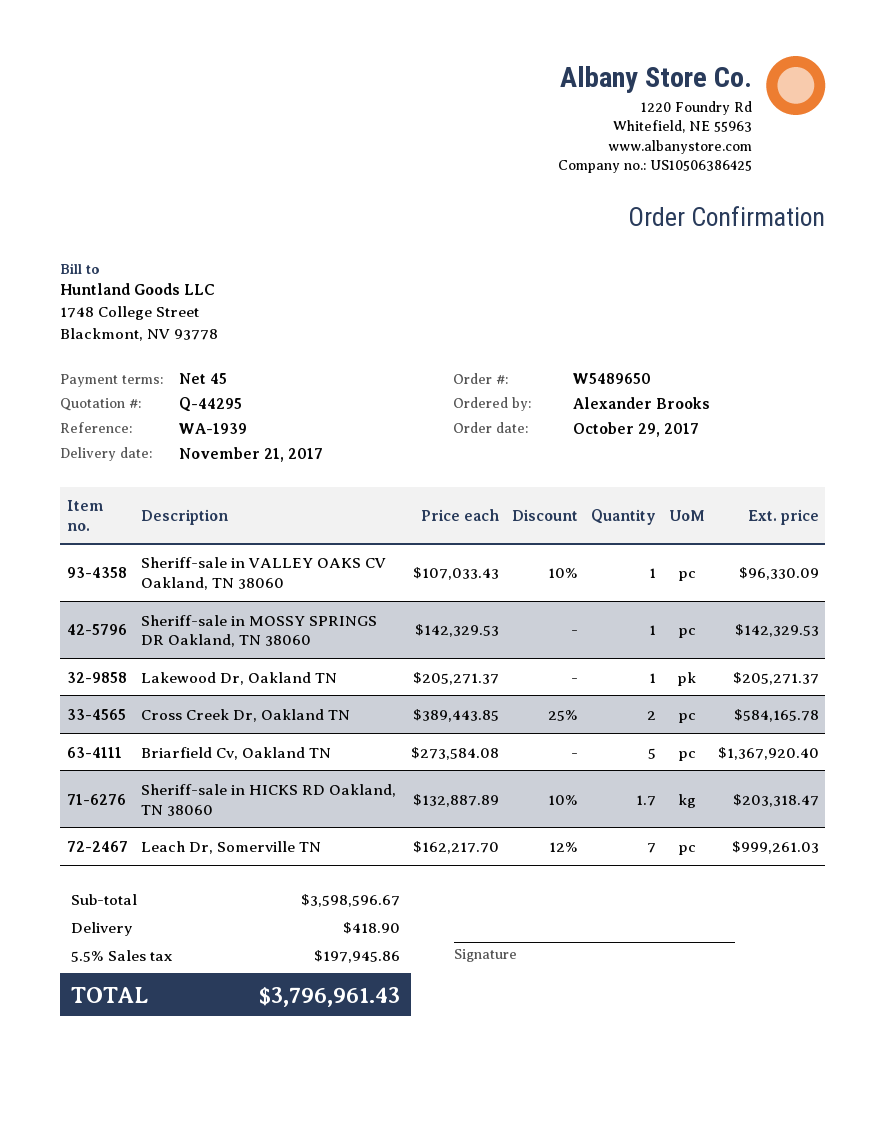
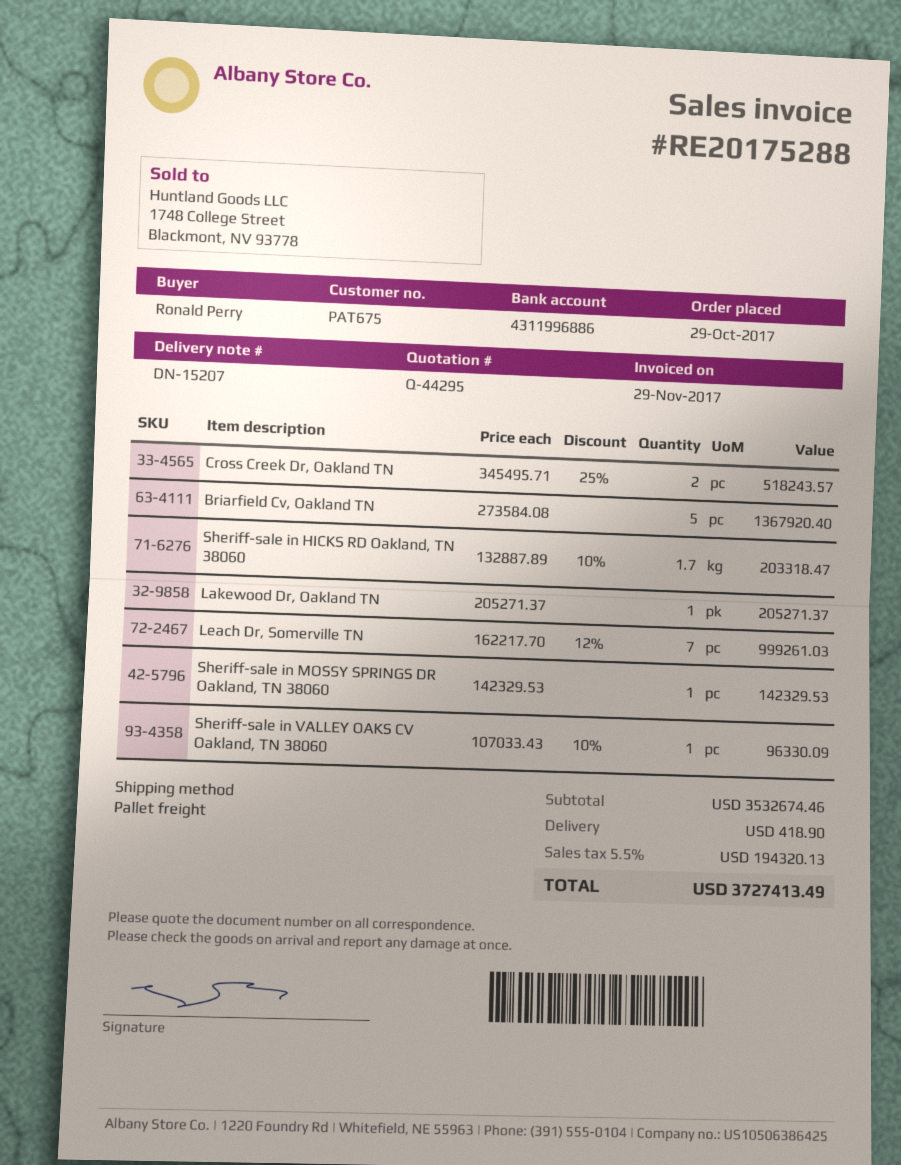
ordered by: Alexander Brooks -> Ronald Perry
Cross Creek Dr, Oakland TN: 2 x 389443.85 - 25% = 584165.78 -> 2 x 345495.71 - 25% = 518243.57
subtotal: 3598596.67 -> 3532674.46
tax: 5.5% = 197945.86 -> 5.5% = 194320.13
total: 3796961.43 -> 3727413.49

